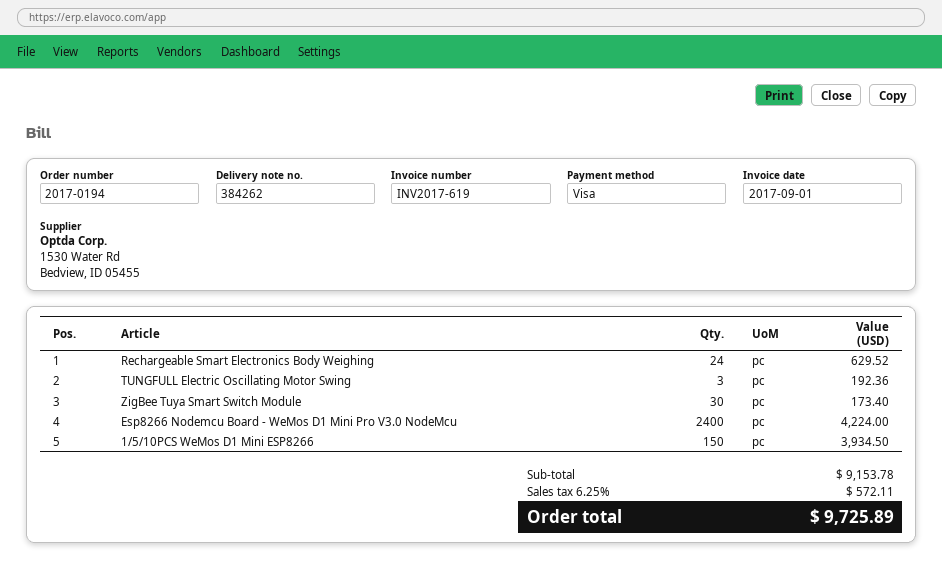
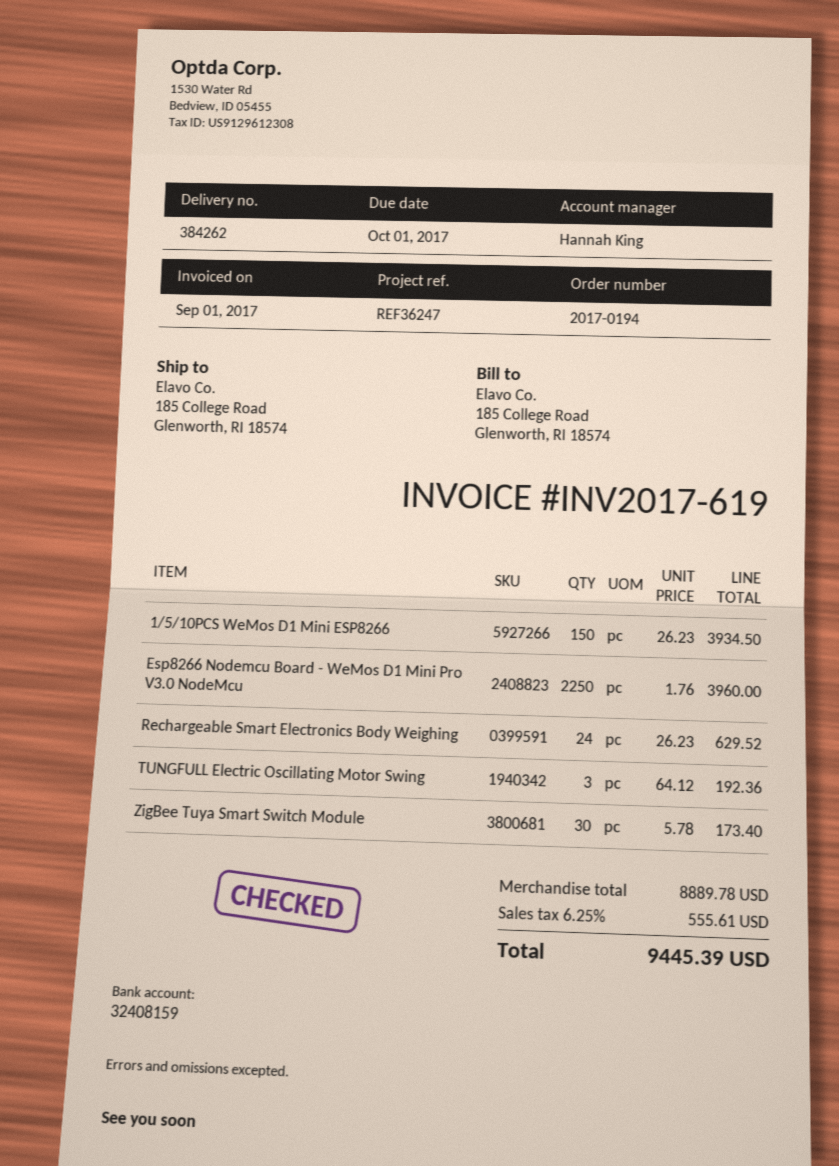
Esp8266 Nodemcu Board - WeMos D1 Mini Pro V3.0 NodeMcu: 2400 for 4224.00 -> 2250 for 3960.00
subtotal: 9153.78 -> 8889.78
tax: 6.25% = 572.11 -> 6.25% = 555.61
total: 9725.89 -> 9445.39

